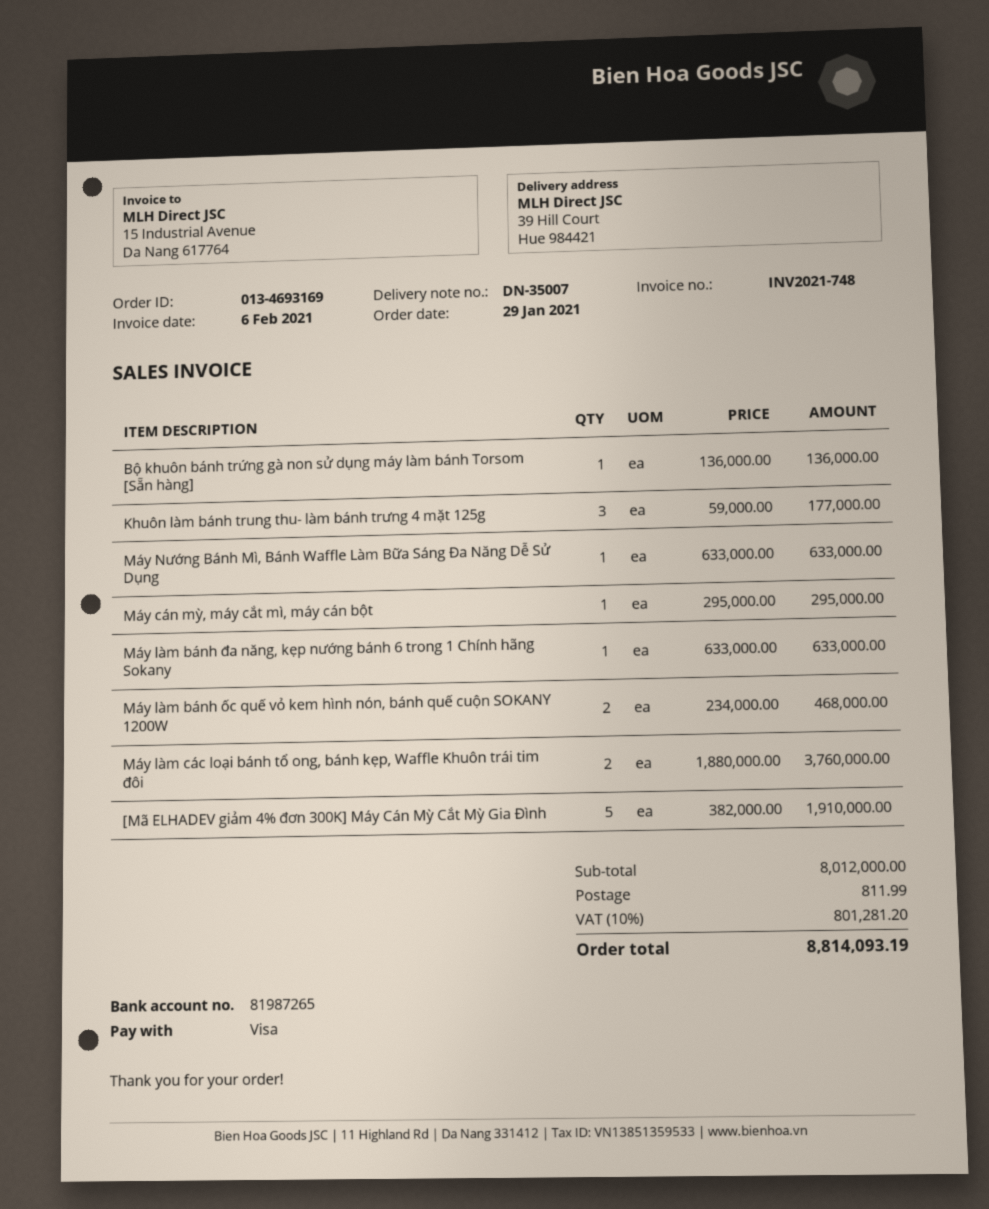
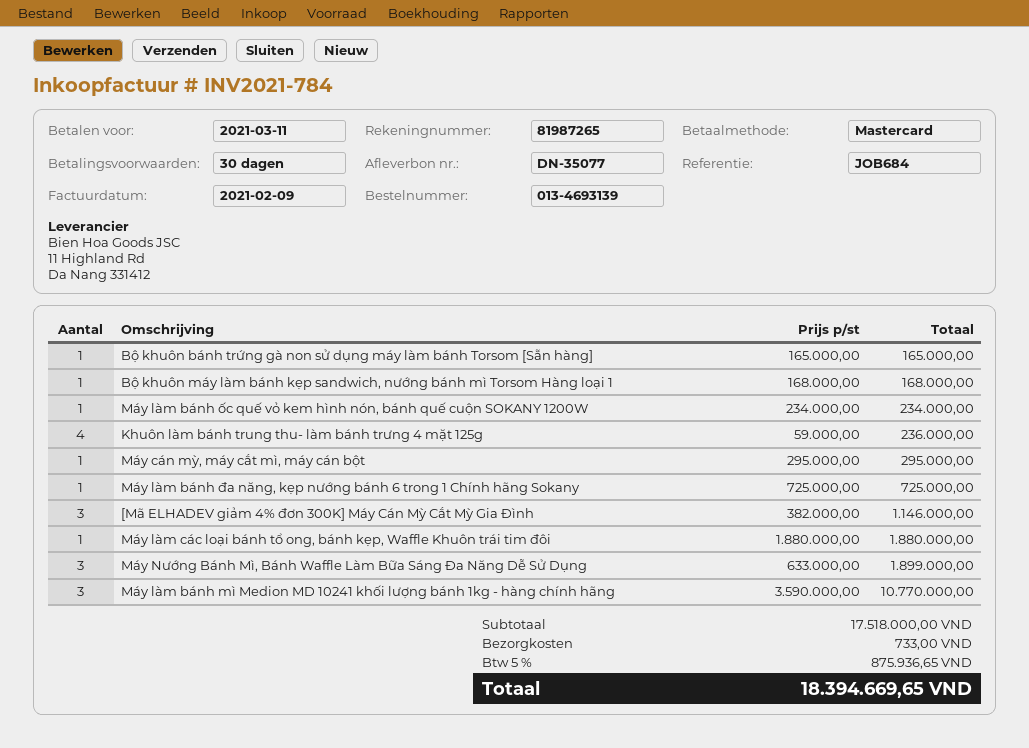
order number: 013-4693169 -> 013-4693139
delivery note number: DN-35007 -> DN-35077
invoice number: INV2021-748 -> INV2021-784
invoice date: 2021-02-06 -> 2021-02-09
payment method: Visa -> Mastercard
Bộ khuôn bánh trứng gà non sử dụng máy làm bánh Torsom [Sẵn hàng]: 1 x 136000.00 = 136000.00 -> 1 x 165000.00 = 165000.00
Khuôn làm bánh trung thu- làm bánh trưng 4 mặt 125g: 3 x 59000.00 = 177000.00 -> 4 x 59000.00 = 236000.00
Máy Nướng Bánh Mì, Bánh Waffle Làm Bữa Sáng Đa Năng Dễ Sử Dụng: 1 x 633000.00 = 633000.00 -> 3 x 633000.00 = 1899000.00
Máy làm bánh đa năng, kẹp nướng bánh 6 trong 1 Chính hãng Sokany: 1 x 633000.00 = 633000.00 -> 1 x 725000.00 = 725000.00
Máy làm bánh ốc quế vỏ kem hình nón, bánh quế cuộn SOKANY 1200W: 2 x 234000.00 = 468000.00 -> 1 x 234000.00 = 234000.00
Máy làm các loại bánh tổ ong, bánh kẹp, Waffle Khuôn trái tim đôi: 2 x 1880000.00 = 3760000.00 -> 1 x 1880000.00 = 1880000.00
[Mã ELHADEV giảm 4% đơn 300K] Máy Cán Mỳ Cắt Mỳ Gia Đình: 5 x 382000.00 = 1910000.00 -> 3 x 382000.00 = 1146000.00
Bộ khuôn máy làm bánh kẹp sandwich, nướng bánh mì Torsom Hàng loại 1: none -> 1 x 168000.00 = 168000.00
Máy làm bánh mì Medion MD 10241 khối lượng bánh 1kg - hàng chính hãng: none -> 3 x 3590000.00 = 10770000.00
subtotal: 8012000.00 -> 17518000.00
shipping: 811.99 -> 733.00
tax: 10% = 801281.20 -> 5% = 875936.65
total: 8814093.19 -> 18394669.65

